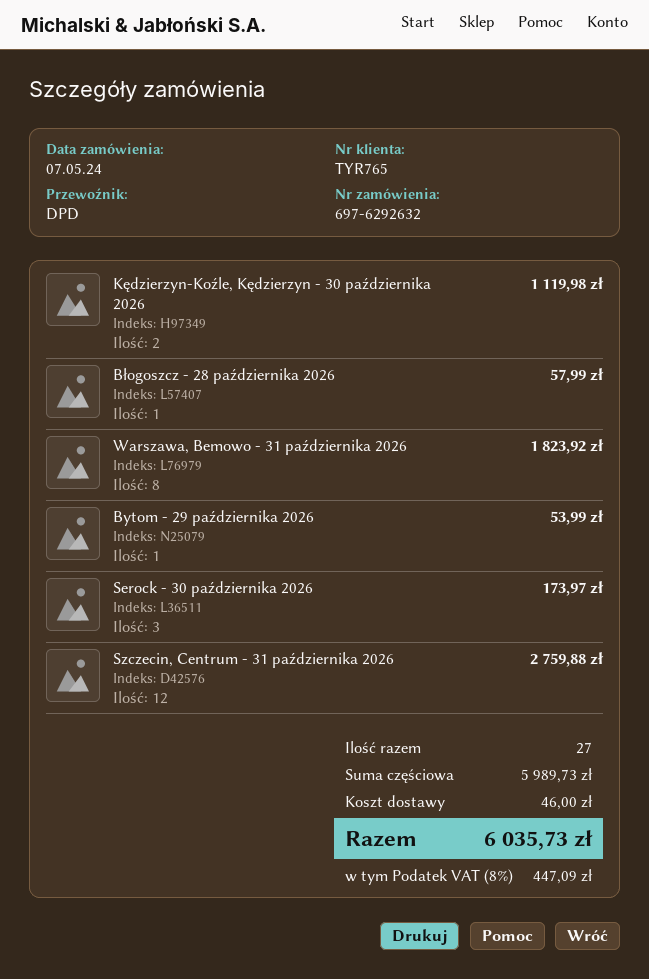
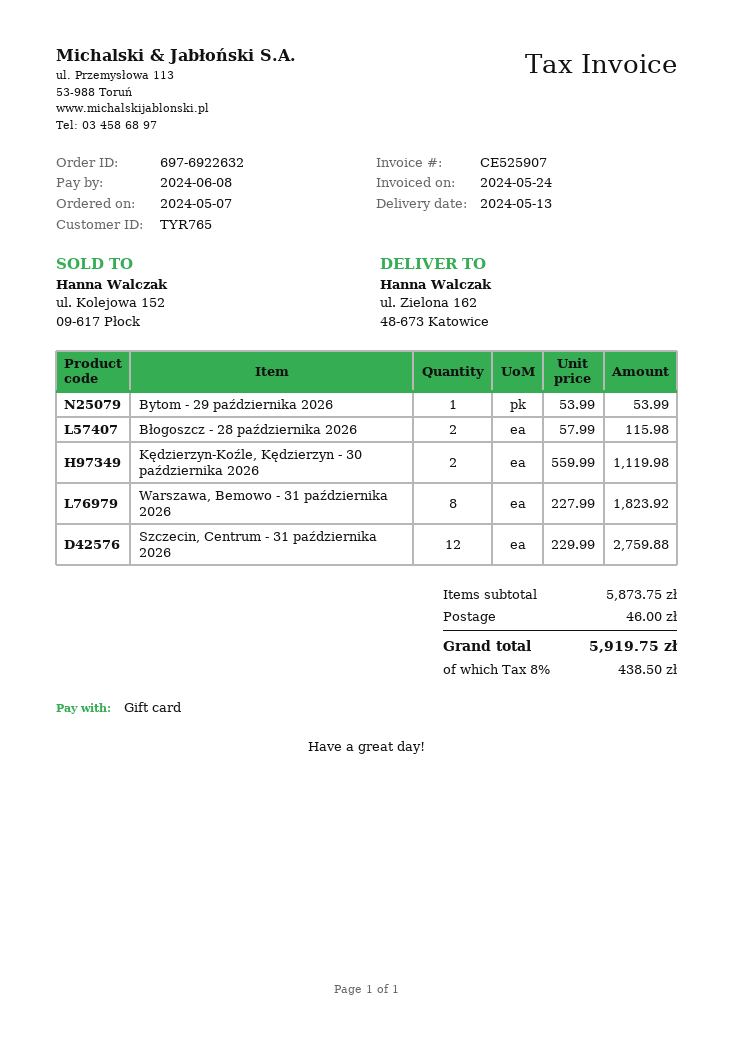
order number: 697-6292632 -> 697-6922632
Błogoszcz - 28 października 2026: 1 for 57.99 -> 2 for 115.98
Serock - 30 października 2026: 3 for 173.97 -> none
subtotal: 5989.73 -> 5873.75
tax: 8% = 447.09 -> 8% = 438.50
total: 6035.73 -> 5919.75

